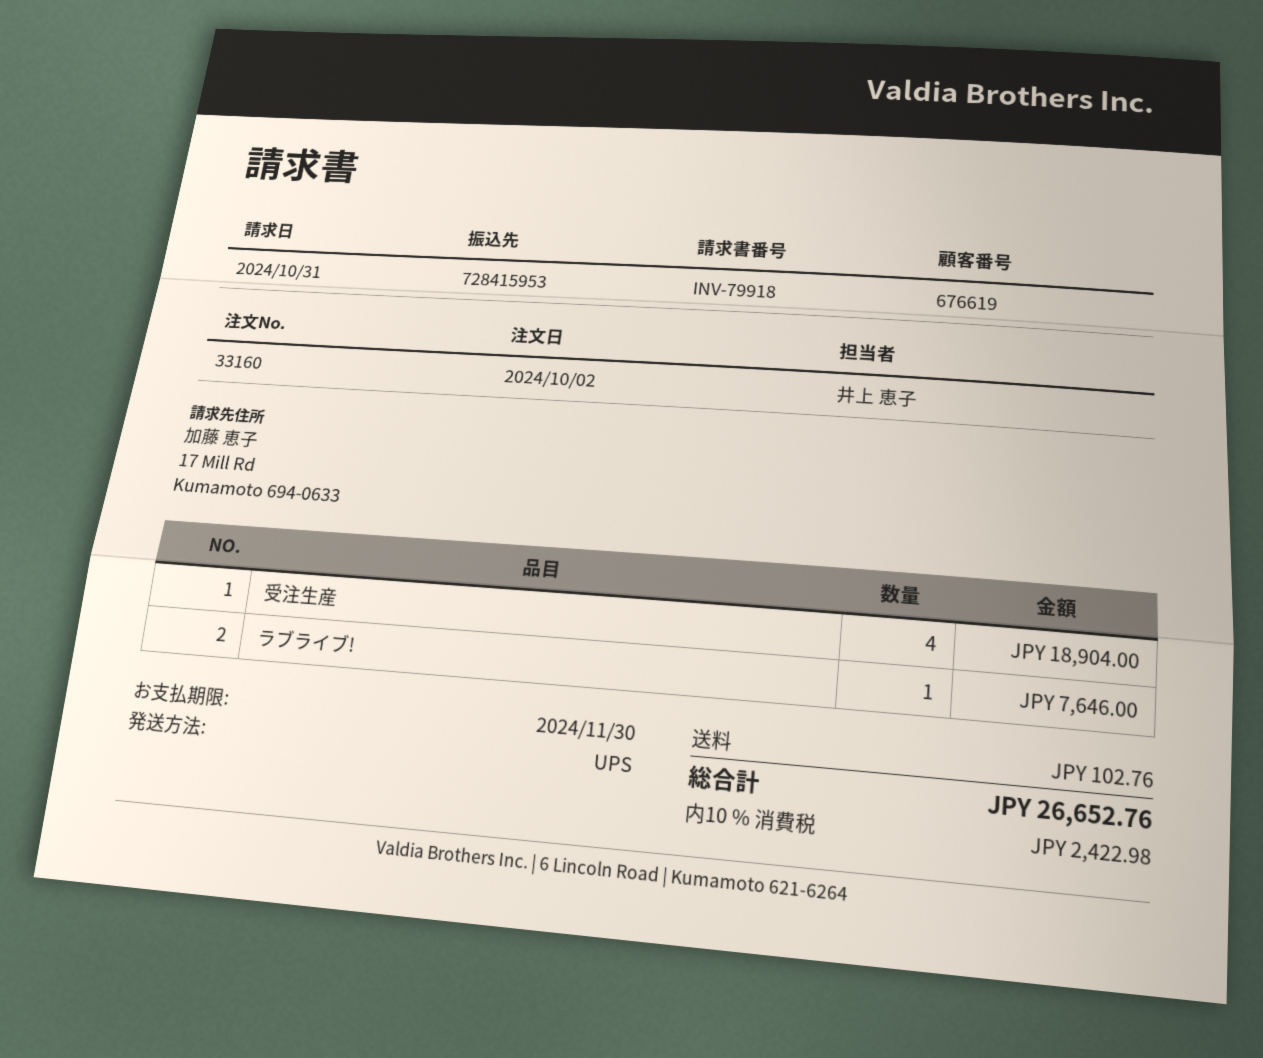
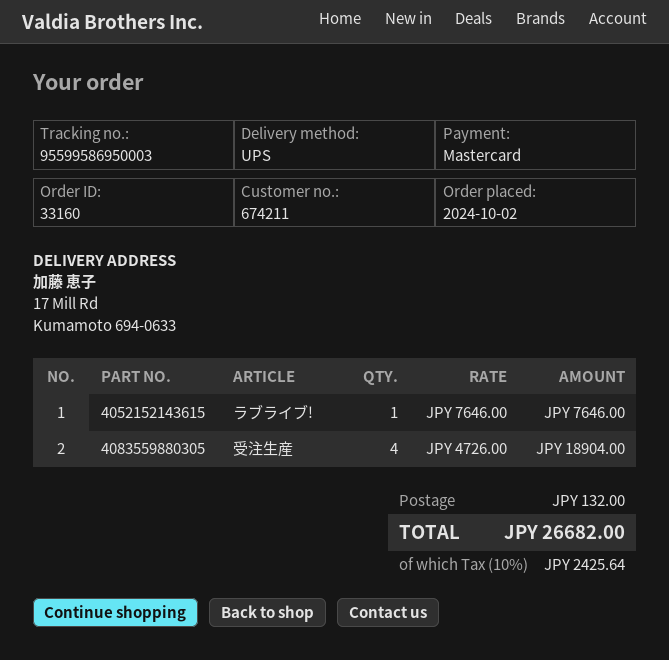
customer number: 676619 -> 674211
shipping: 102.76 -> 132.00
tax: 10% = 2422.98 -> 10% = 2425.64
total: 26652.76 -> 26682.00

